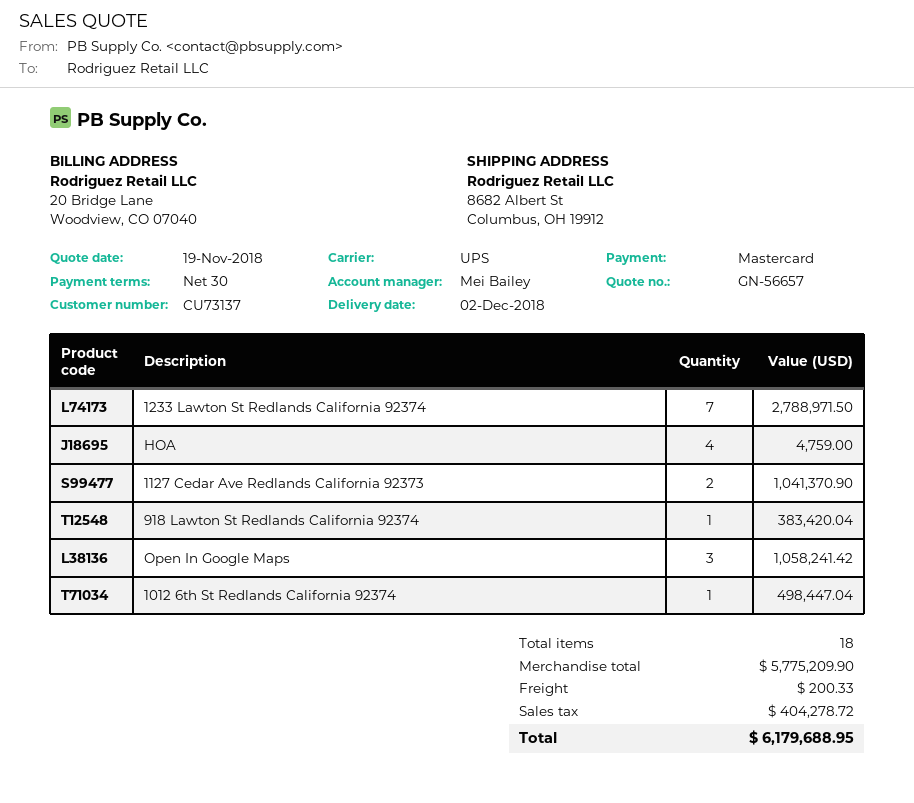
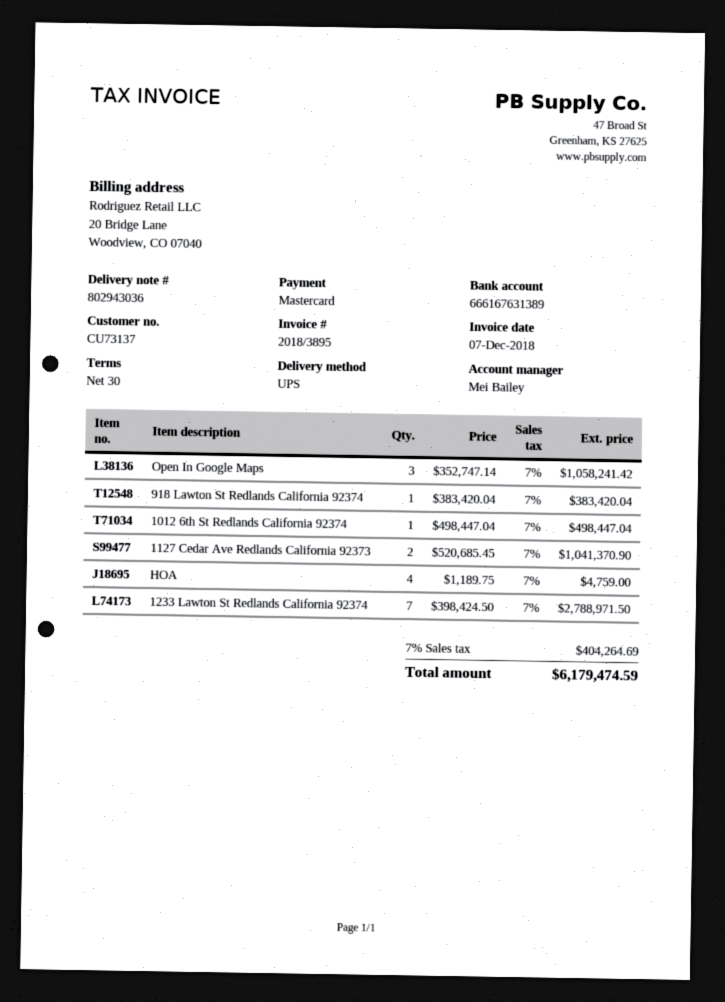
shipping: 200.33 -> none
tax: 404278.72 -> 404264.69
total: 6179688.95 -> 6179474.59

